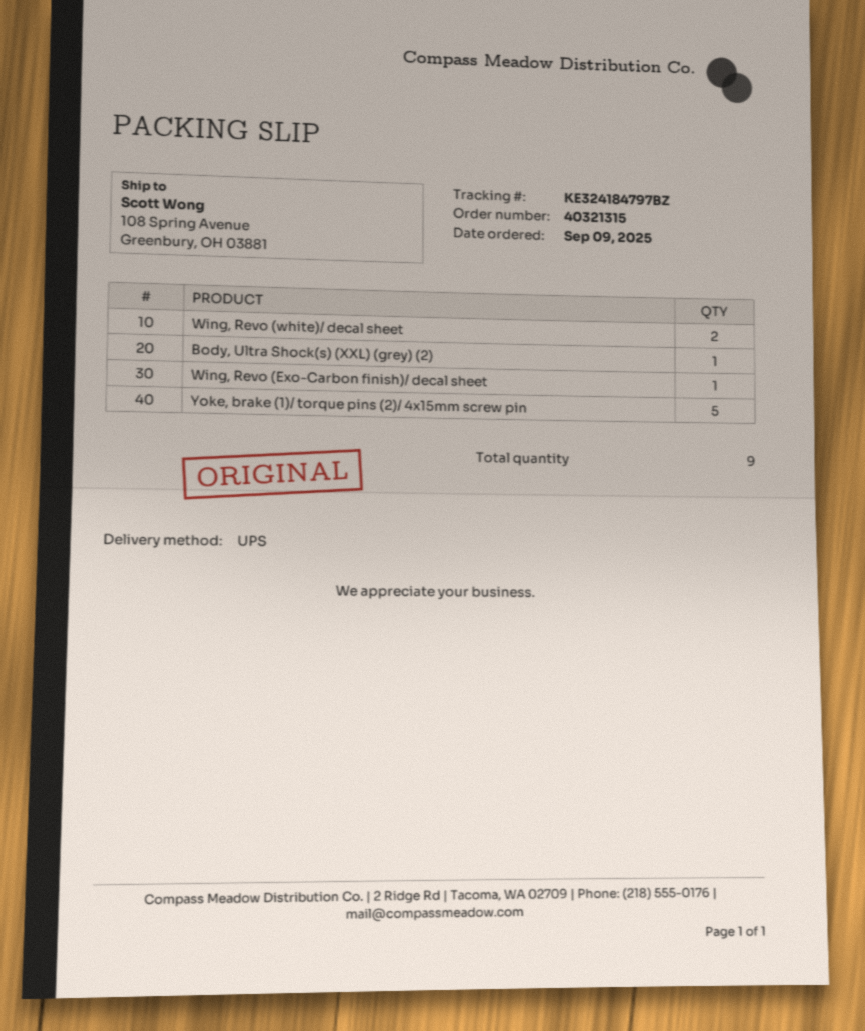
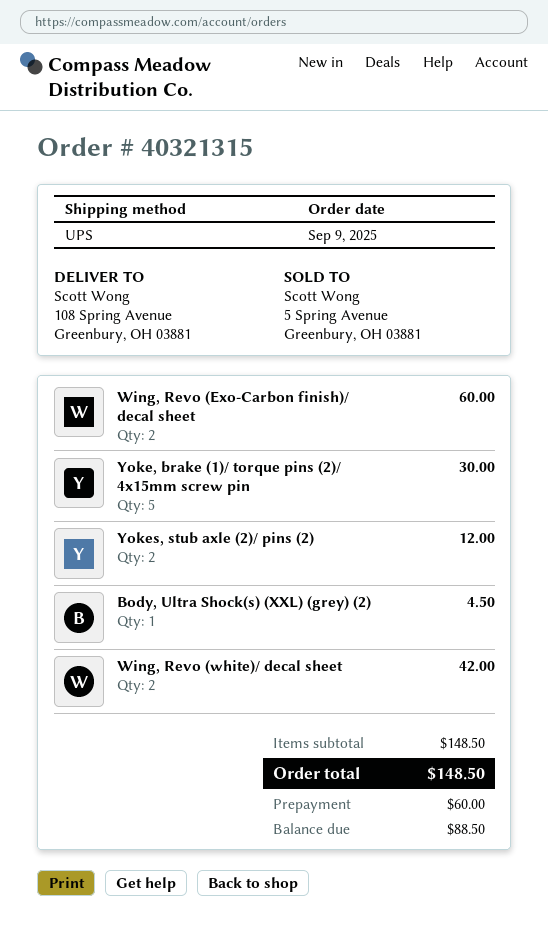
Wing, Revo (Exo-Carbon finish)/ decal sheet: 1 -> 2
Yokes, stub axle (2)/ pins (2): none -> 2

